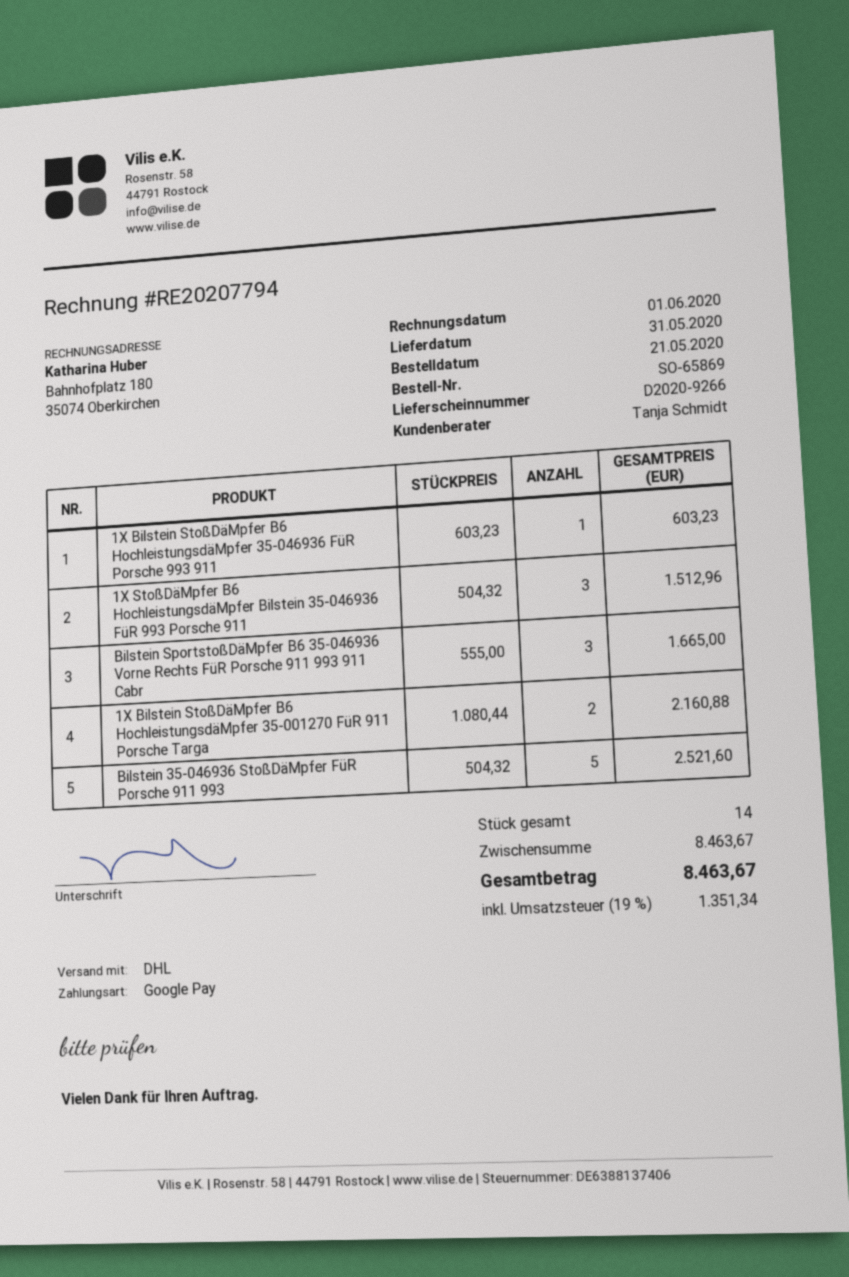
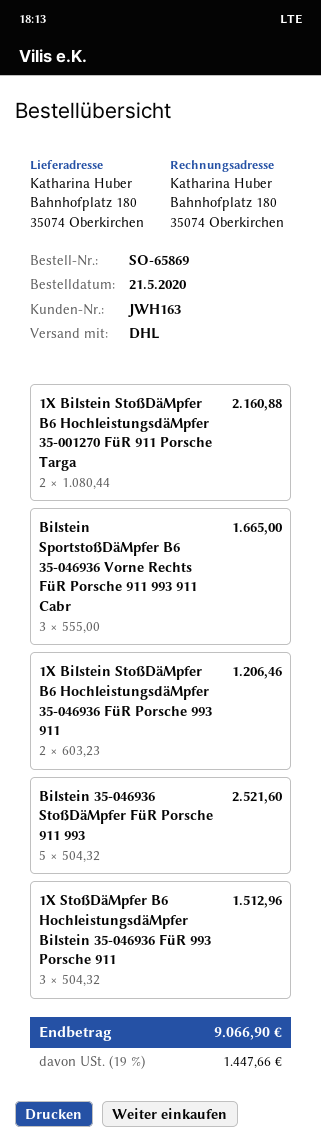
1X Bilstein StoßDäMpfer B6 HochleistungsdäMpfer 35-046936 FüR Porsche 993 911: 1 x 603.23 = 603.23 -> 2 x 603.23 = 1206.46
tax: 19% = 1351.34 -> 19% = 1447.66
total: 8463.67 -> 9066.90

